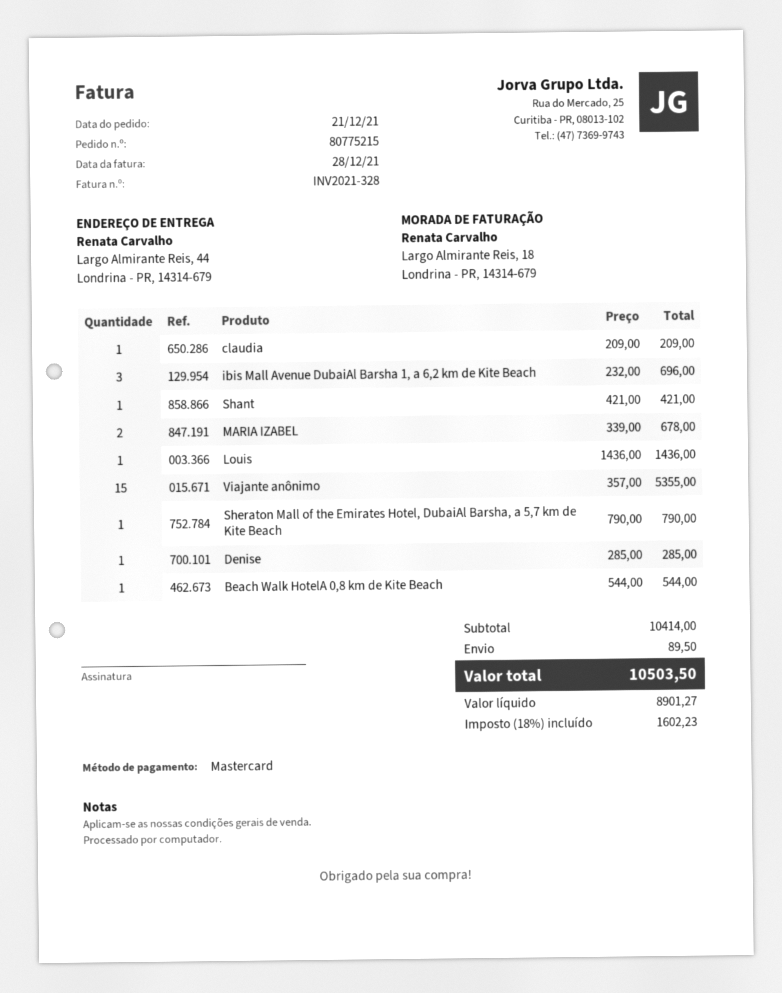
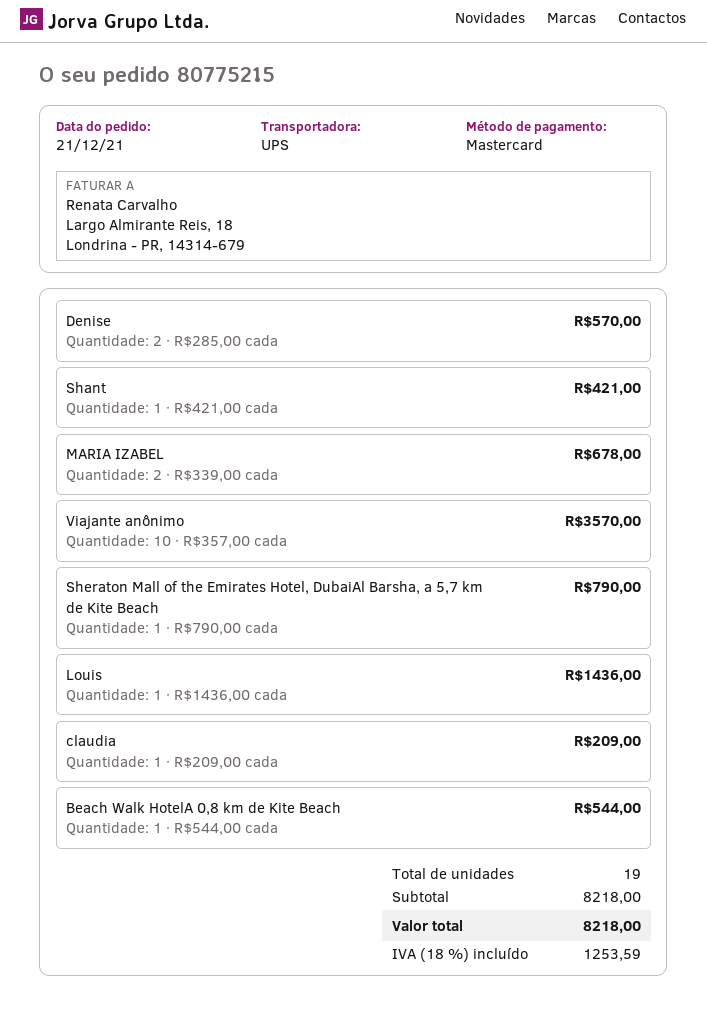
ibis Mall Avenue DubaiAl Barsha 1, a 6,2 km de Kite Beach: 3 x 232.00 = 696.00 -> none
Viajante anônimo: 15 x 357.00 = 5355.00 -> 10 x 357.00 = 3570.00
Denise: 1 x 285.00 = 285.00 -> 2 x 285.00 = 570.00
subtotal: 10414.00 -> 8218.00
shipping: 89.50 -> none
tax: 18% = 1602.23 -> 18% = 1253.59
total: 10503.50 -> 8218.00

